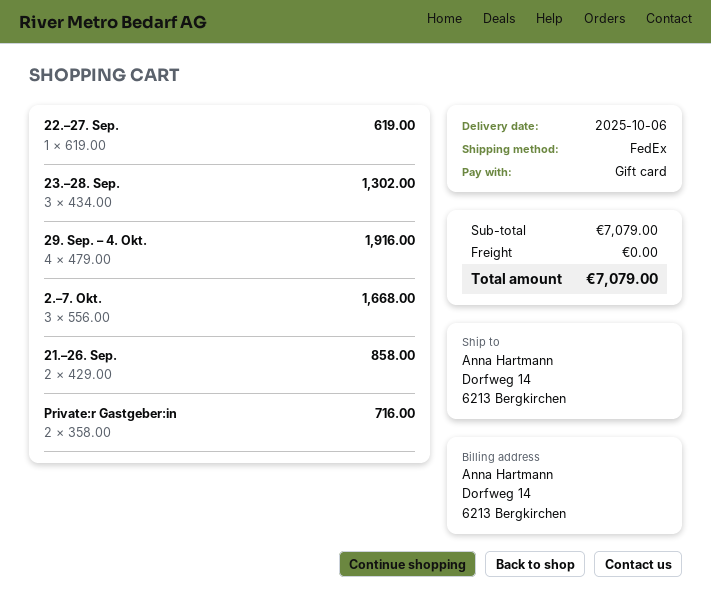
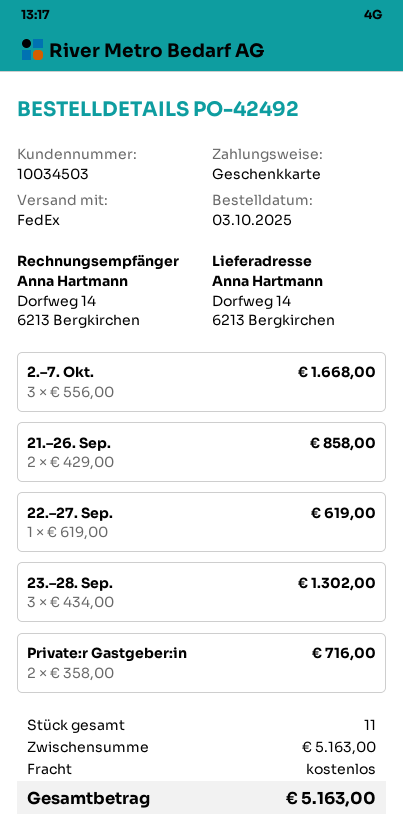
29. Sep. – 4. Okt.: 4 x 479.00 = 1916.00 -> none
subtotal: 7079.00 -> 5163.00
total: 7079.00 -> 5163.00

